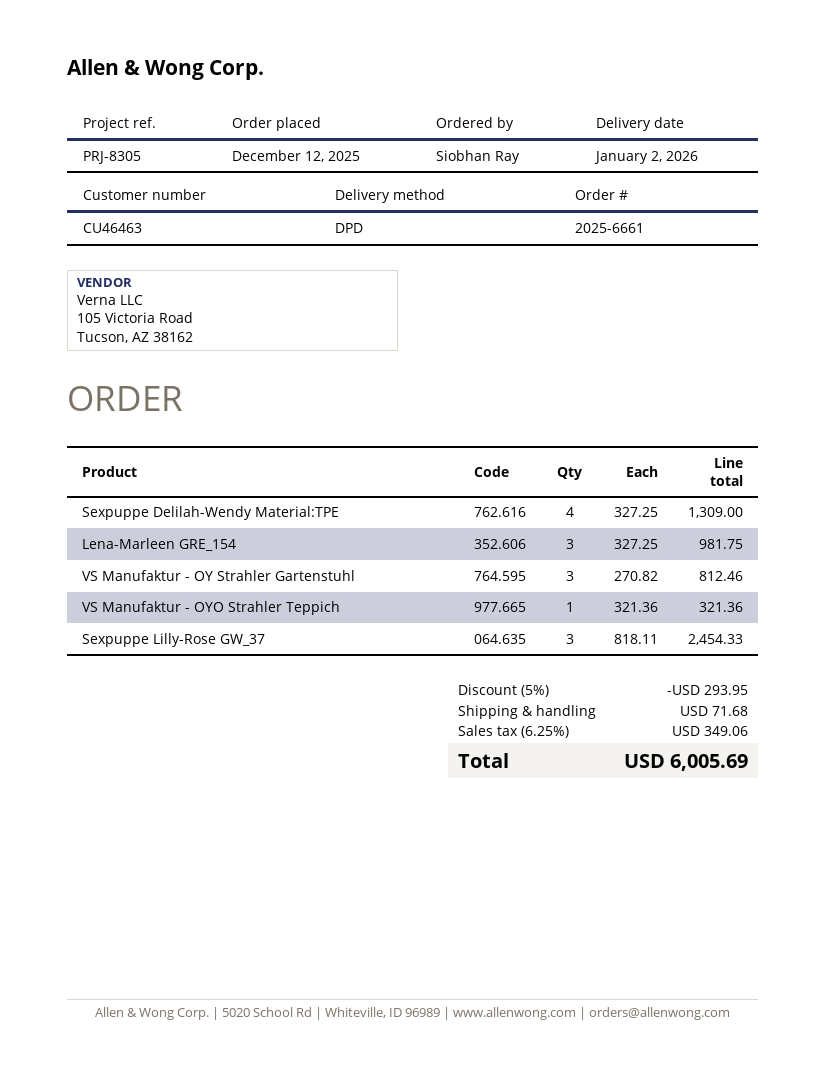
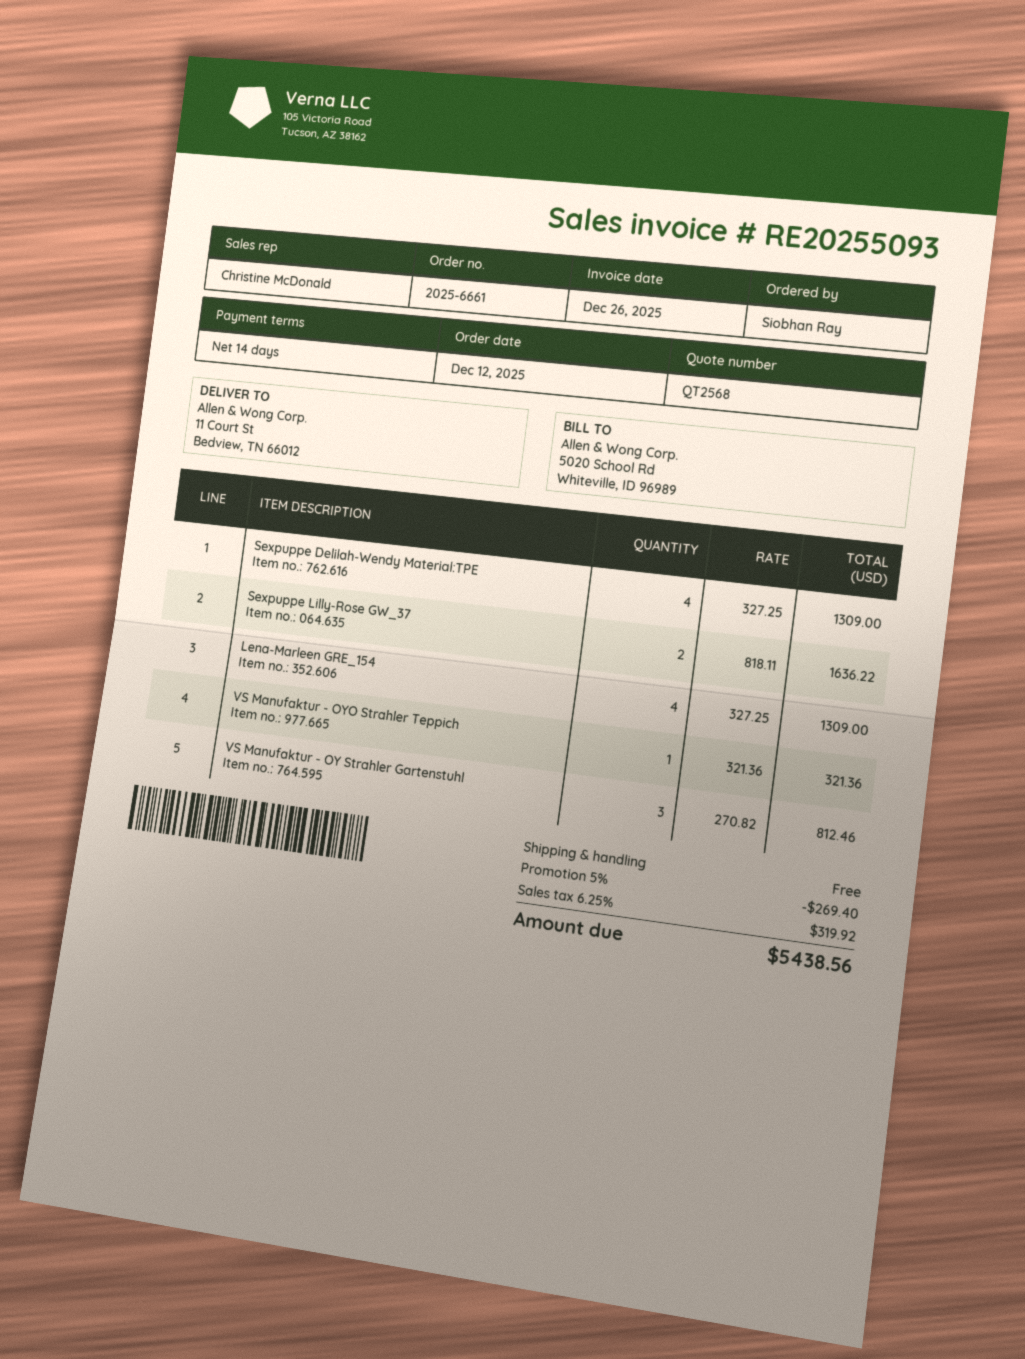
Lena-Marleen GRE_154: 3 x 327.25 = 981.75 -> 4 x 327.25 = 1309.00
Sexpuppe Lilly-Rose GW_37: 3 x 818.11 = 2454.33 -> 2 x 818.11 = 1636.22
discount: 5% = 293.95 -> 5% = 269.40
shipping: 71.68 -> 0.00
tax: 6.25% = 349.06 -> 6.25% = 319.92
total: 6005.69 -> 5438.56

